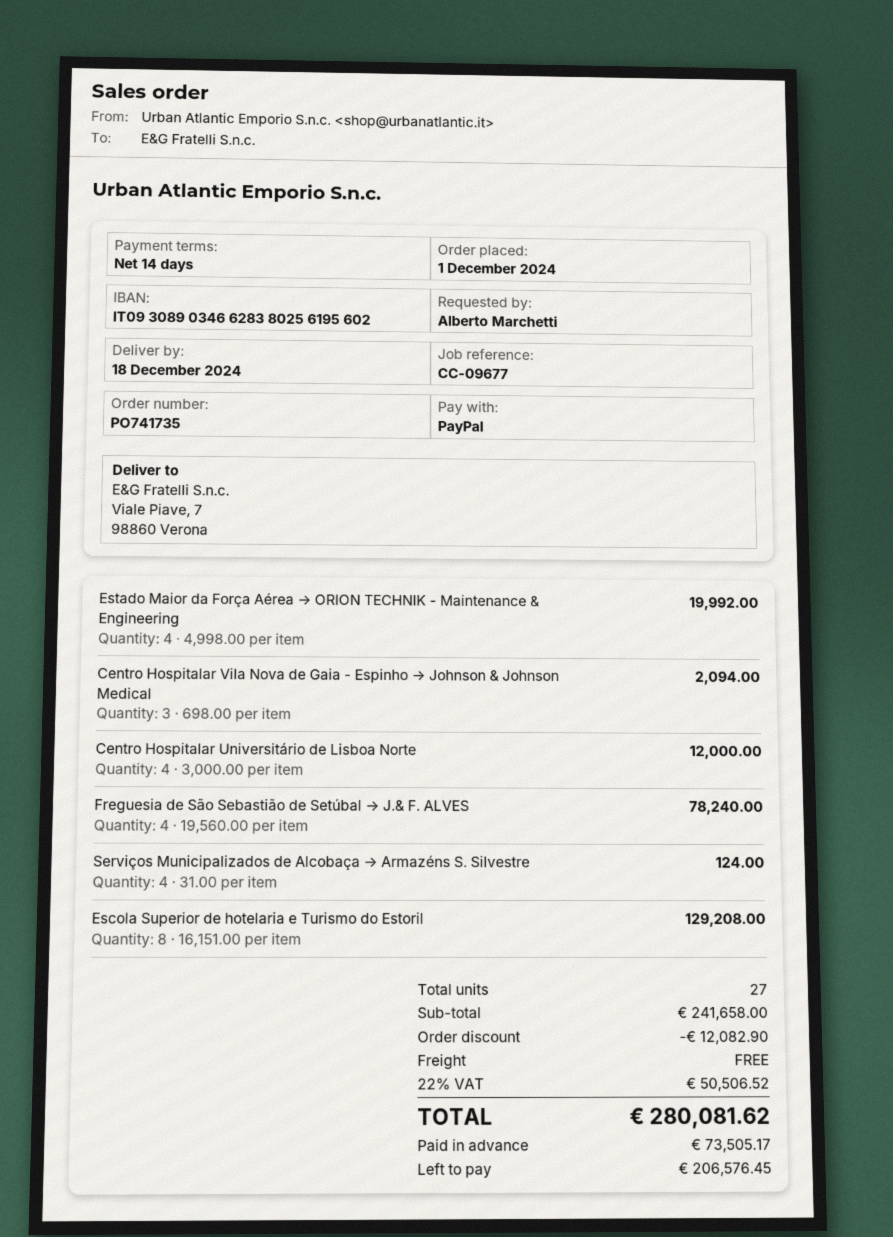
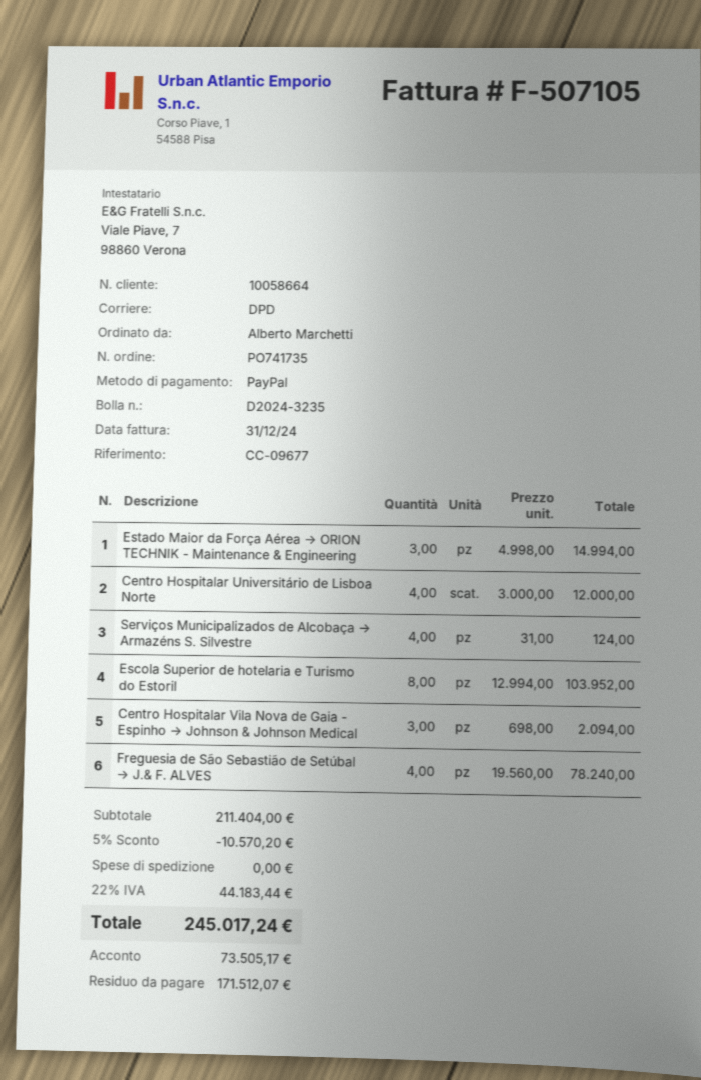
Estado Maior da Força Aérea → ORION TECHNIK - Maintenance & Engineering: 4 x 4998.00 = 19992.00 -> 3 x 4998.00 = 14994.00
Escola Superior de hotelaria e Turismo do Estoril: 8 x 16151.00 = 129208.00 -> 8 x 12994.00 = 103952.00
subtotal: 241658.00 -> 211404.00
discount: 12082.90 -> 10570.20
tax: 22% = 50506.52 -> 22% = 44183.44
total: 280081.62 -> 245017.24
balance: 206576.45 -> 171512.07

